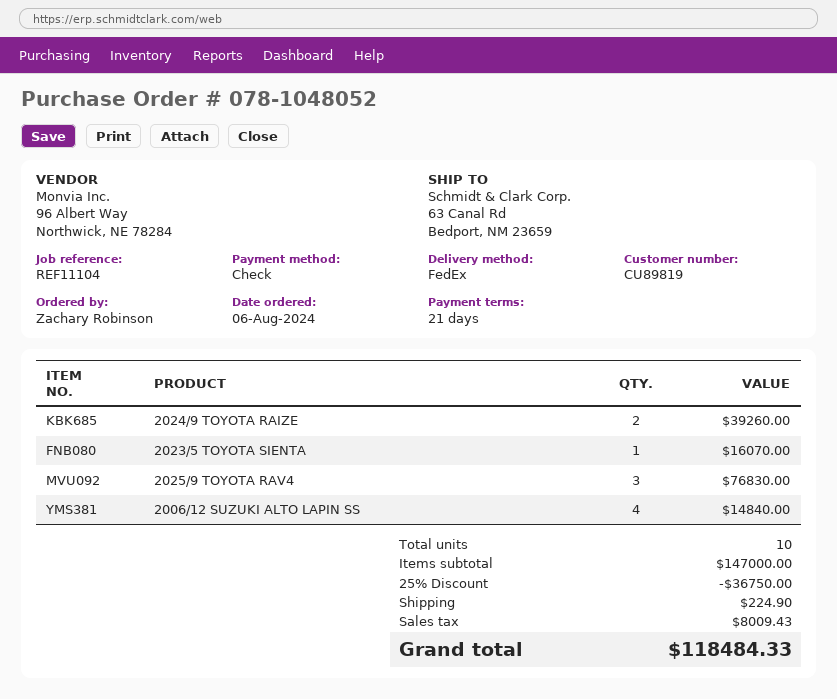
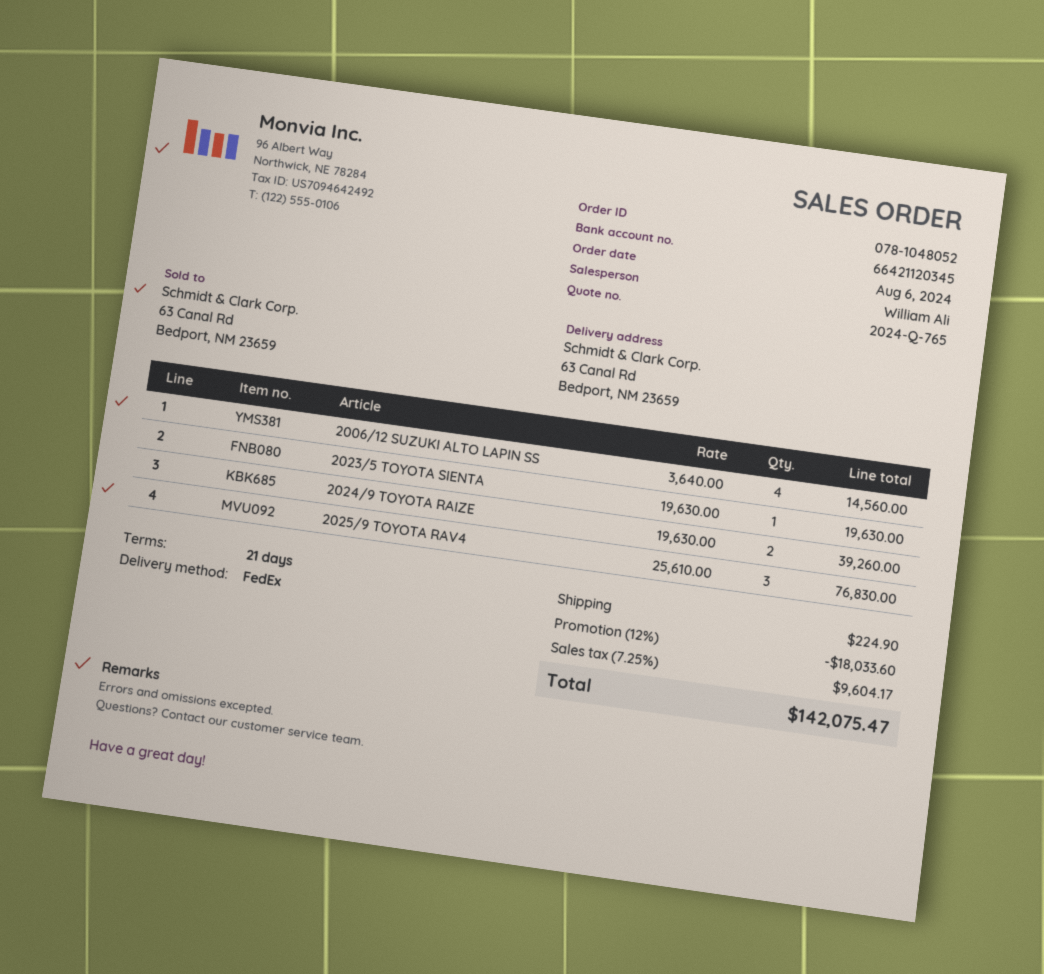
2023/5 TOYOTA SIENTA: 1 for 16070.00 -> 1 for 19630.00
2006/12 SUZUKI ALTO LAPIN SS: 4 for 14840.00 -> 4 for 14560.00
discount: 25% = 36750.00 -> 12% = 18033.60
tax: 8009.43 -> 9604.17
total: 118484.33 -> 142075.47

